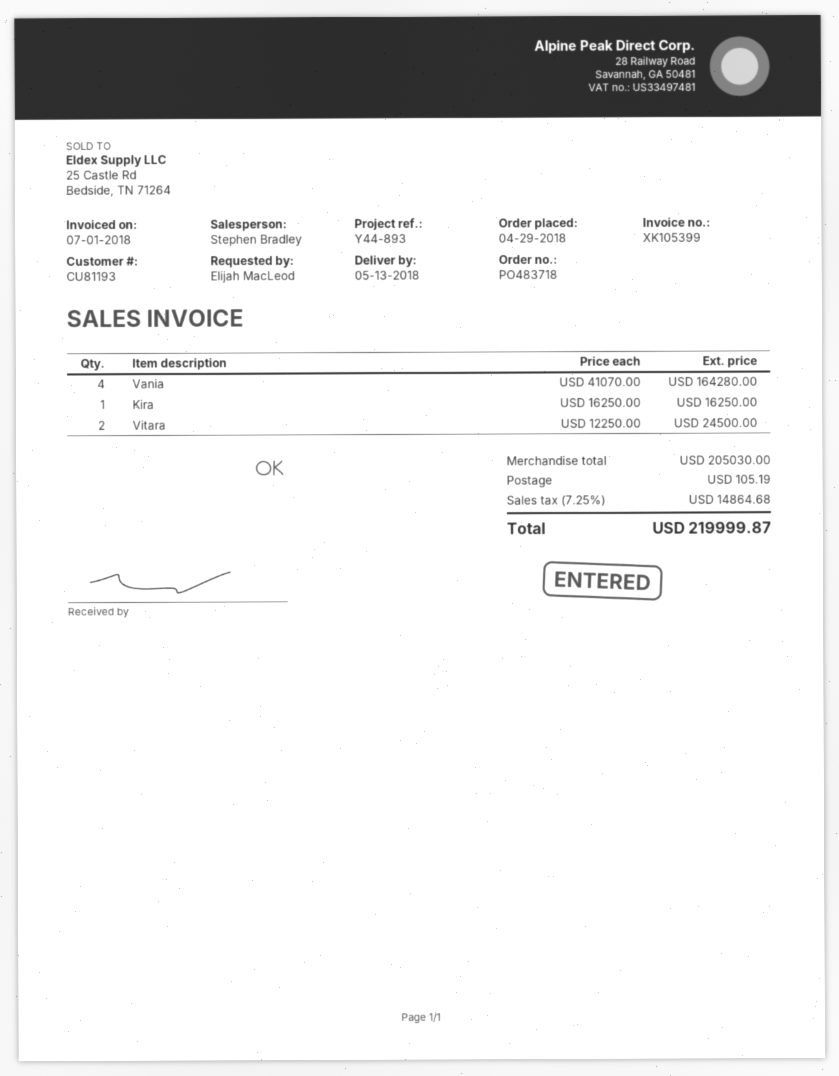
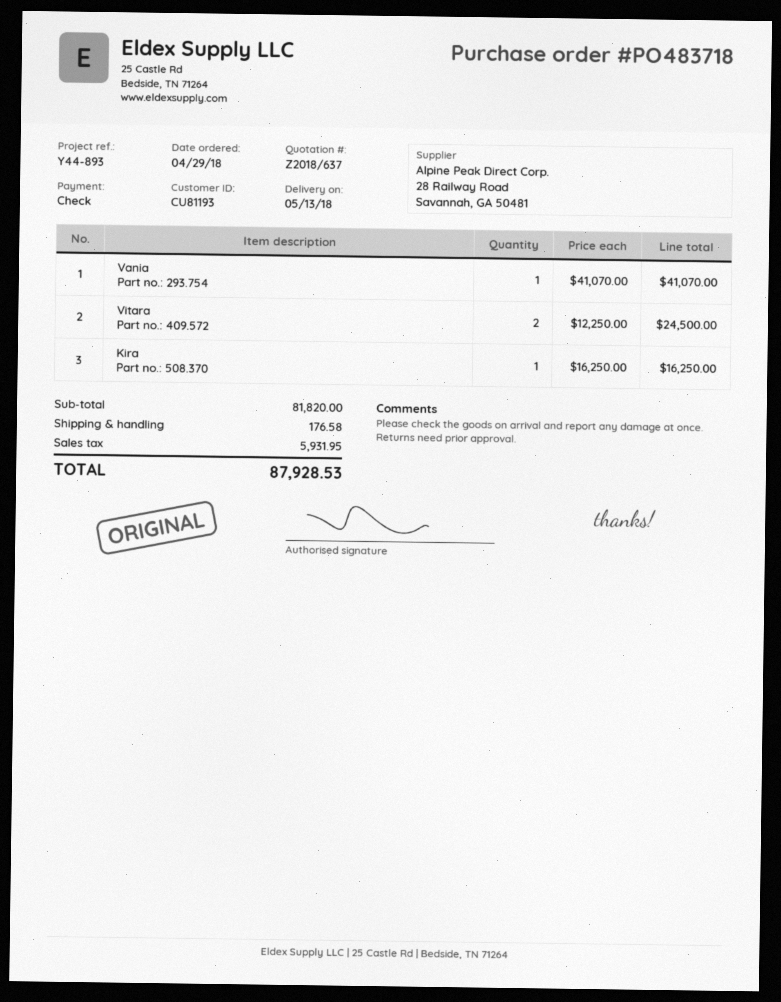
Vania: 4 x 41070.00 = 164280.00 -> 1 x 41070.00 = 41070.00
subtotal: 205030.00 -> 81820.00
shipping: 105.19 -> 176.58
tax: 14864.68 -> 5931.95
total: 219999.87 -> 87928.53

